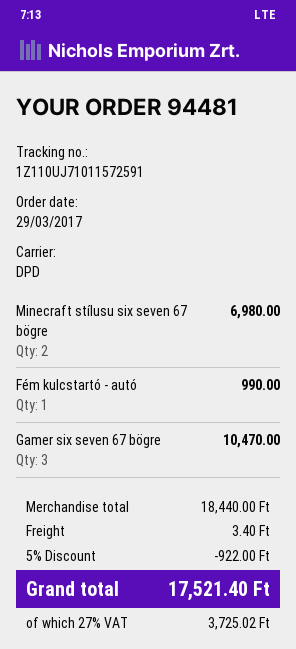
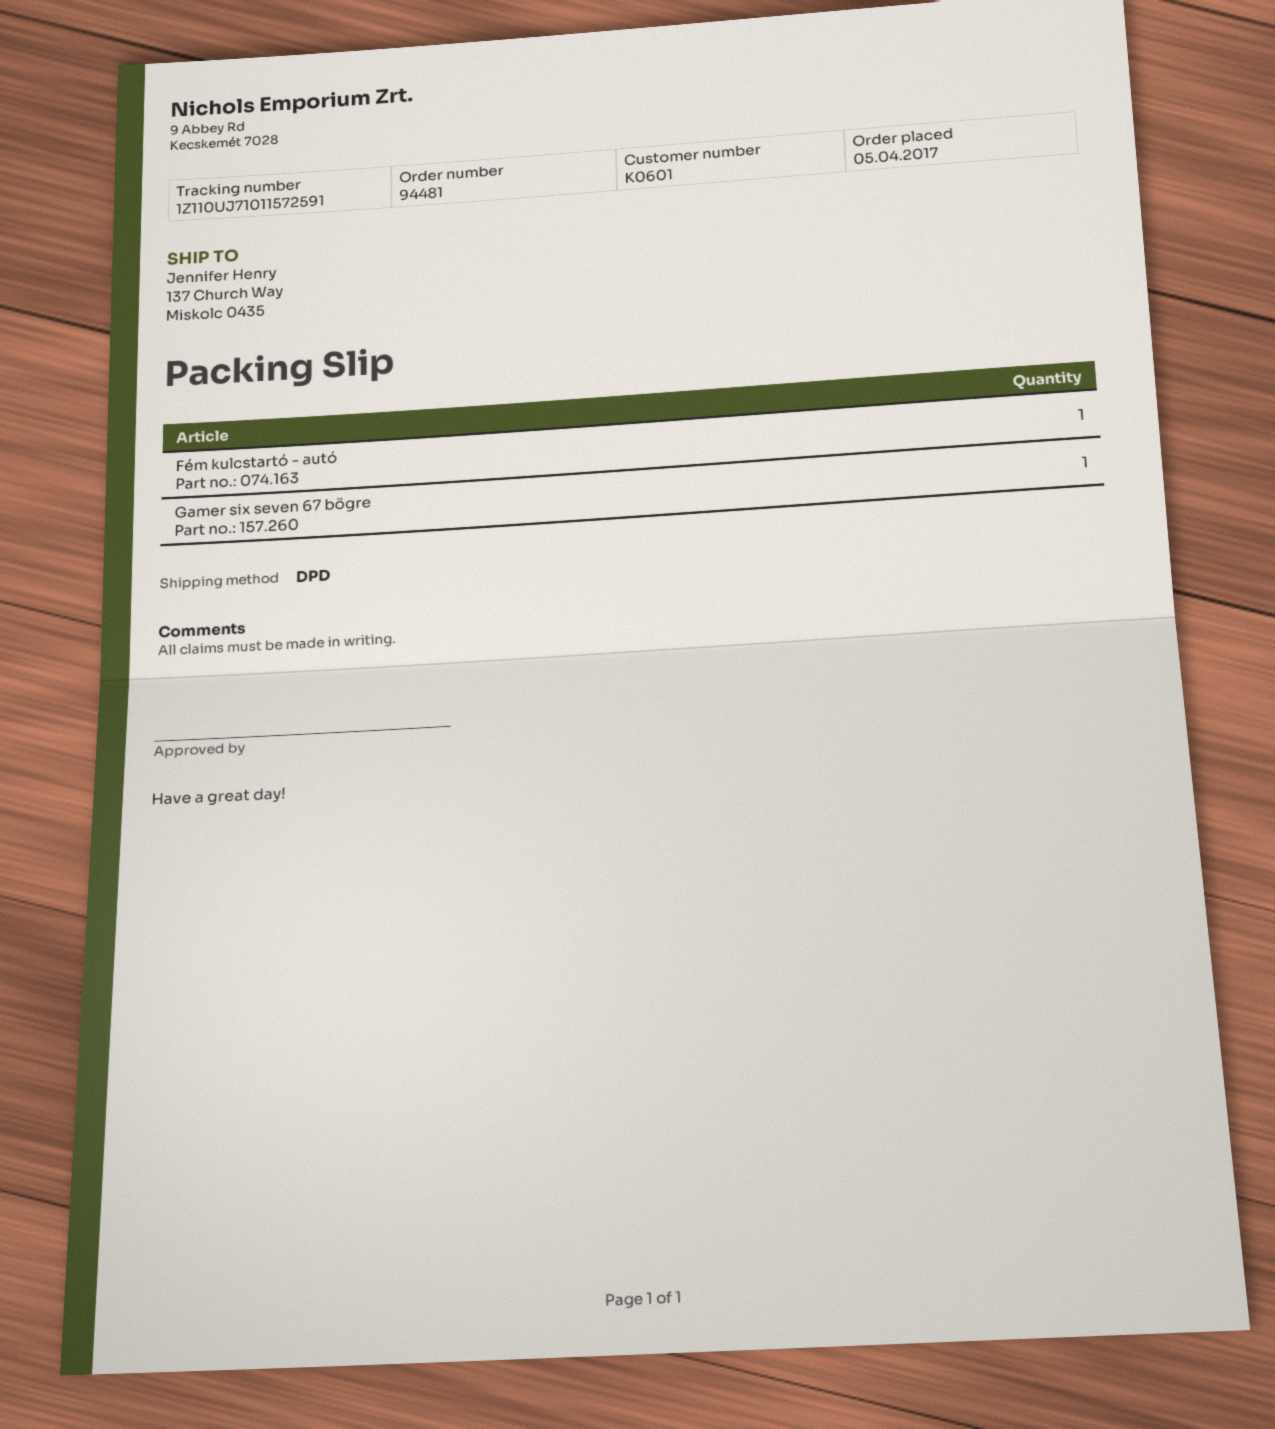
order date: 2017-03-29 -> 2017-04-05
Minecraft stílusu six seven 67 bögre: 2 -> none
Gamer six seven 67 bögre: 3 -> 1

